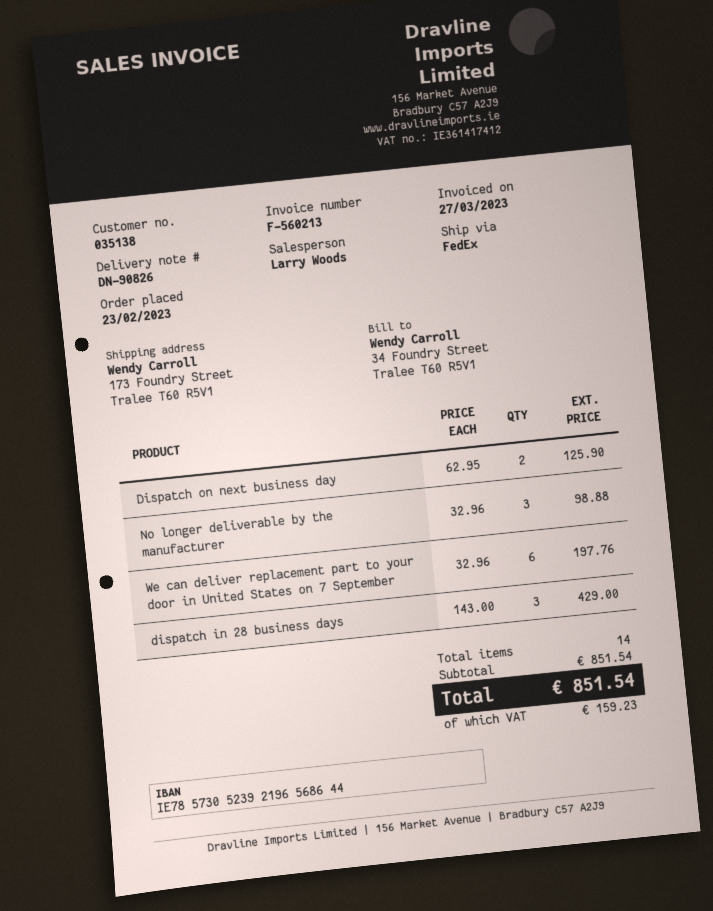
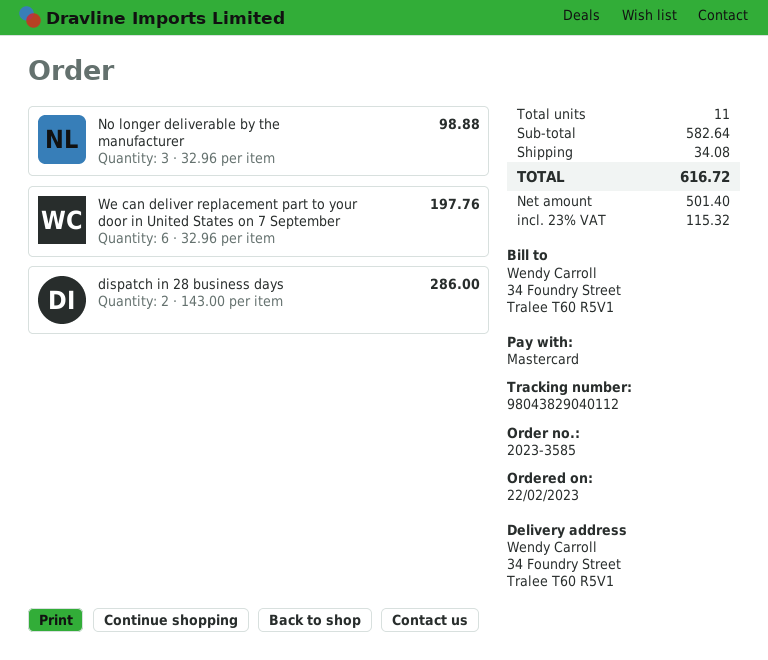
order date: 2023-02-23 -> 2023-02-22
ship to: 173 Foundry Street, Tralee T60 R5V1 -> 34 Foundry Street, Tralee T60 R5V1
Dispatch on next business day: 2 x 62.95 = 125.90 -> none
dispatch in 28 business days: 3 x 143.00 = 429.00 -> 2 x 143.00 = 286.00
total quantity: 14 -> 11
subtotal: 851.54 -> 582.64
shipping: none -> 34.08
tax: 159.23 -> 115.32
total: 851.54 -> 616.72

